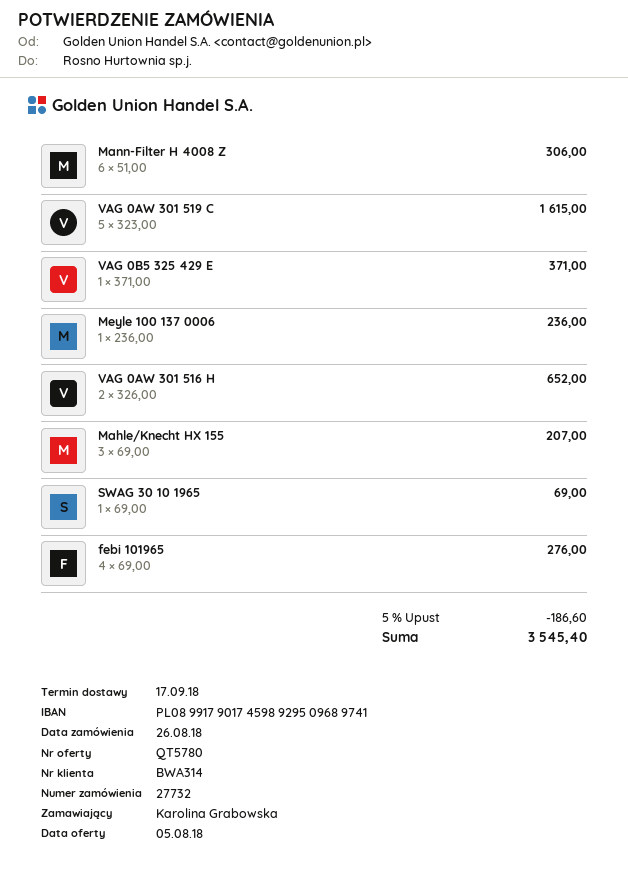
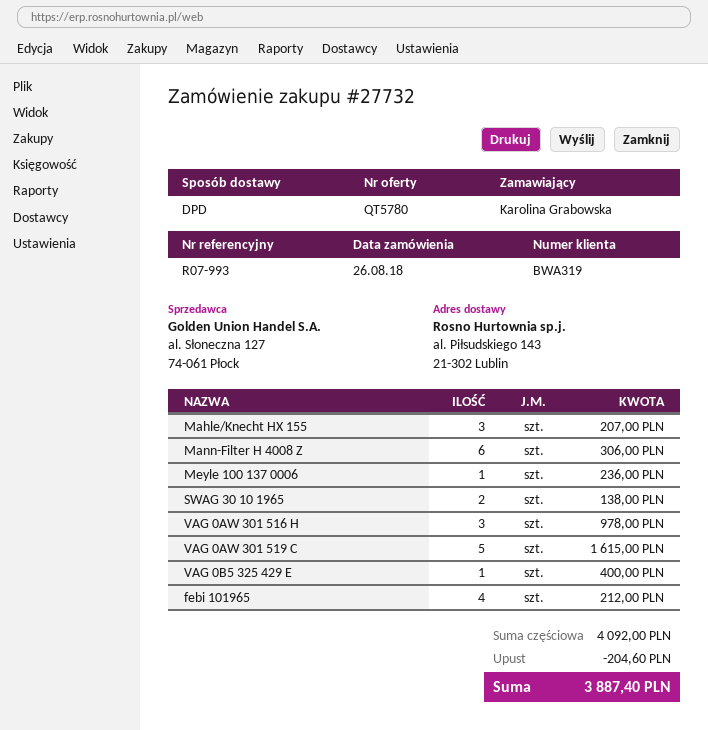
customer number: BWA314 -> BWA319
VAG 0B5 325 429 E: 1 for 371.00 -> 1 for 400.00
VAG 0AW 301 516 H: 2 for 652.00 -> 3 for 978.00
SWAG 30 10 1965: 1 for 69.00 -> 2 for 138.00
febi 101965: 4 for 276.00 -> 4 for 212.00
discount: 186.60 -> 204.60
total: 3545.40 -> 3887.40

